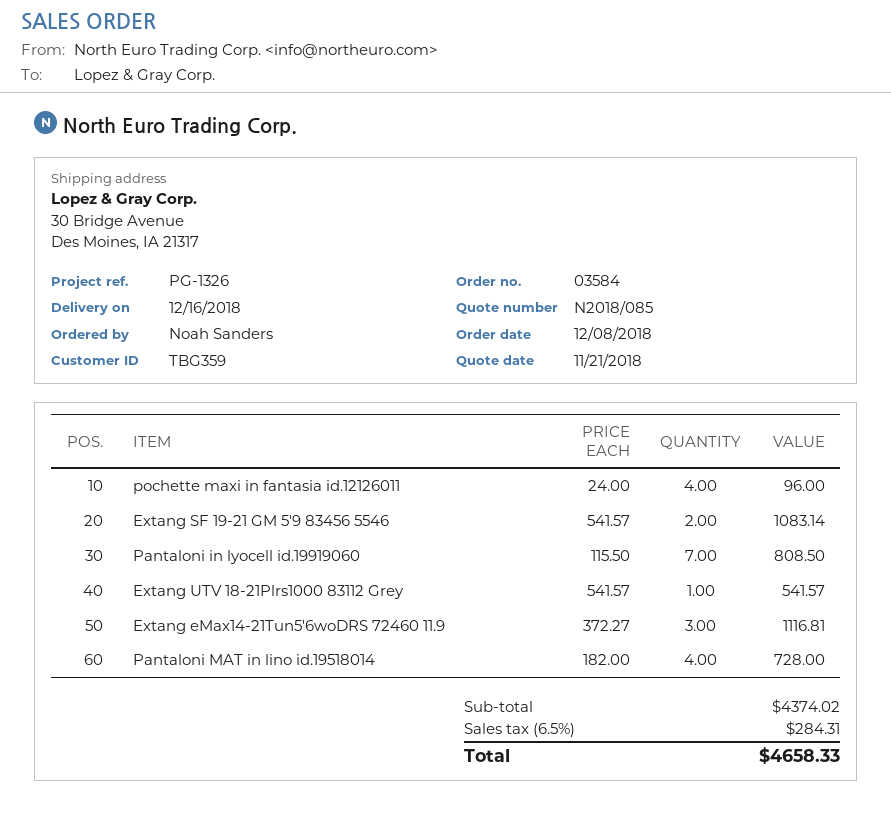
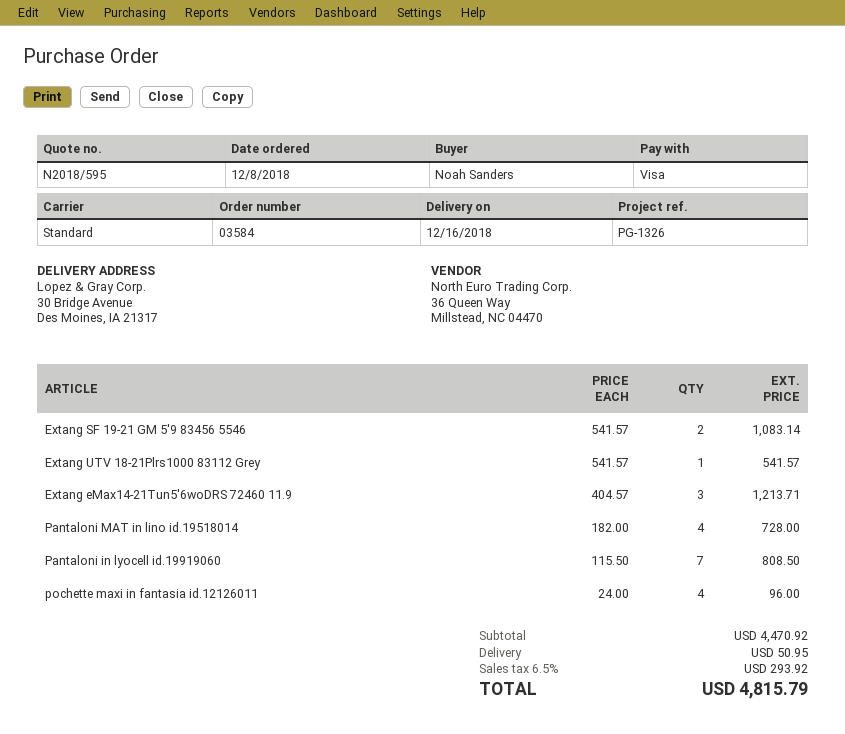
quote number: N2018/085 -> N2018/595
Extang eMax14-21Tun5'6woDRS 72460 11.9: 3 x 372.27 = 1116.81 -> 3 x 404.57 = 1213.71
subtotal: 4374.02 -> 4470.92
shipping: none -> 50.95
tax: 6.5% = 284.31 -> 6.5% = 293.92
total: 4658.33 -> 4815.79

